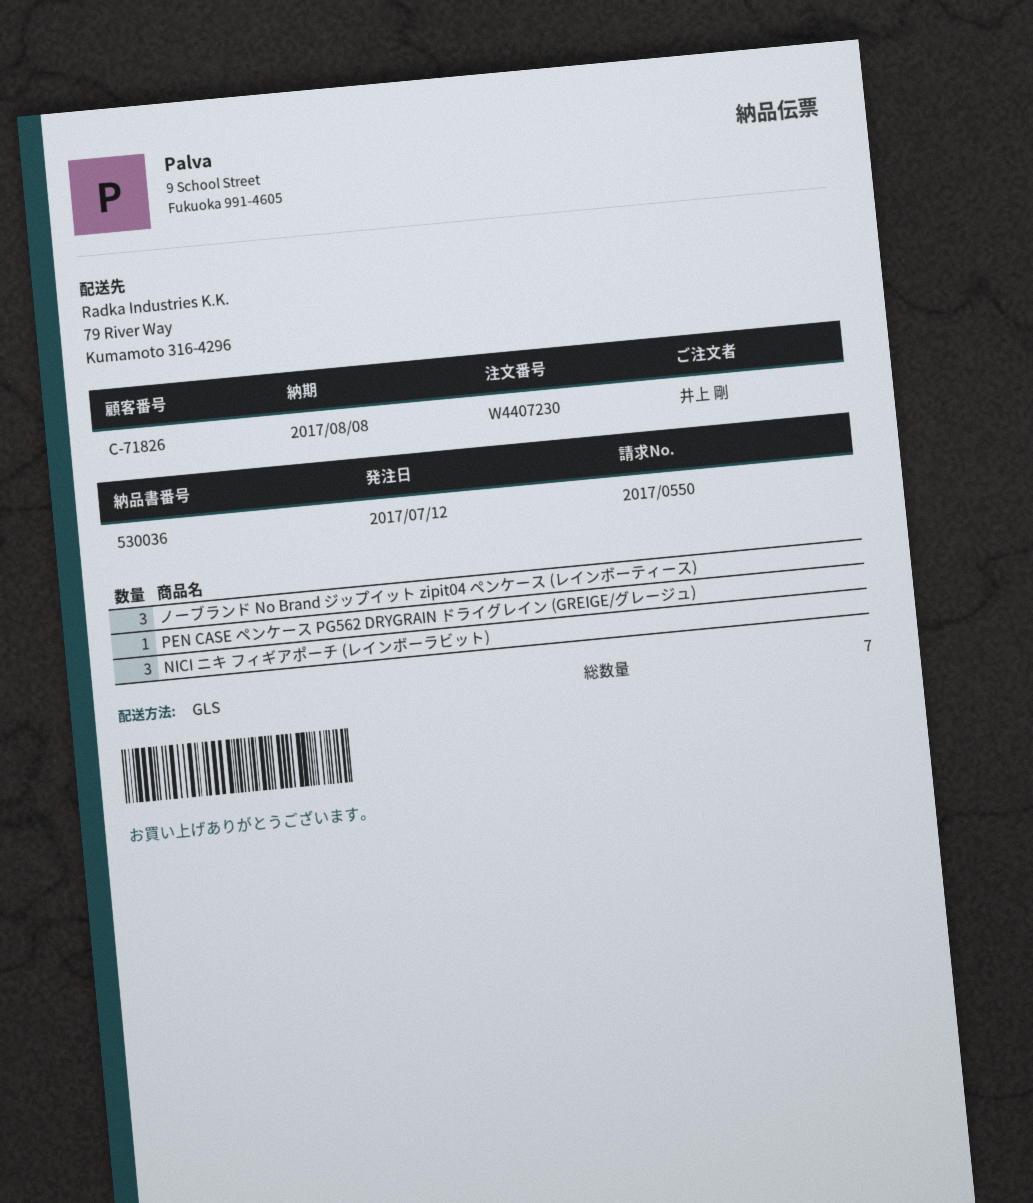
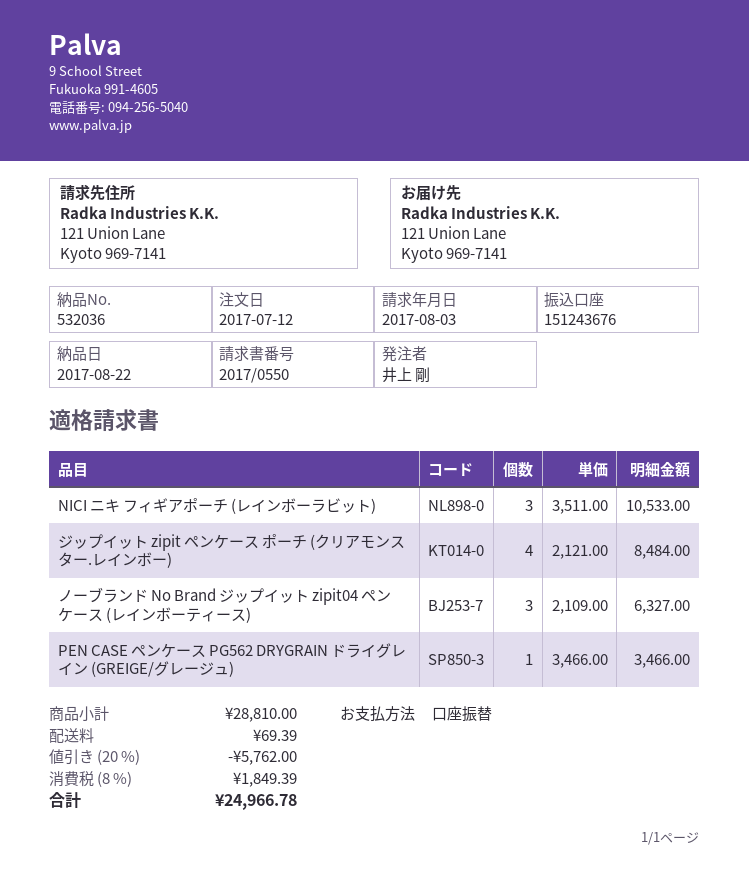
delivery note number: 530036 -> 532036
delivery date: 2017-08-08 -> 2017-08-22
ship to: 79 River Way, Kumamoto 316-4296 -> 121 Union Lane, Kyoto 969-7141
ジップイット zipit ペンケース ポーチ (クリアモンスター.レインボー): none -> 4

